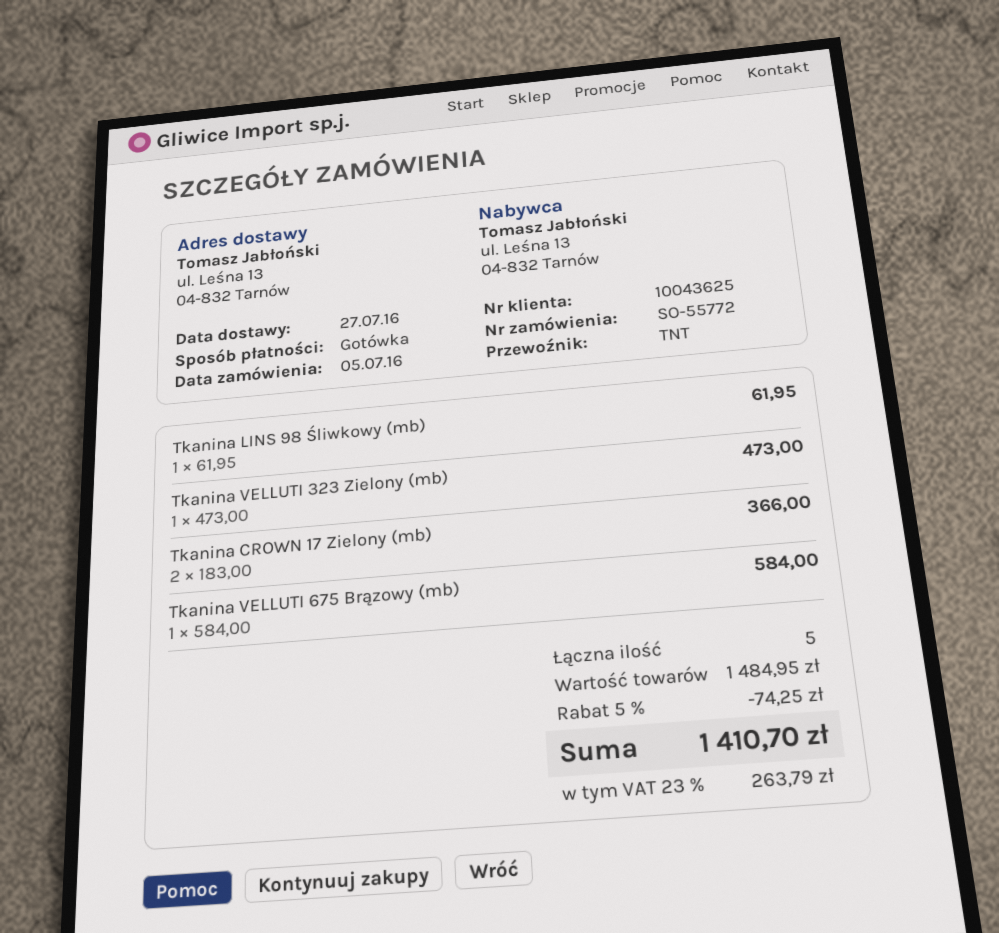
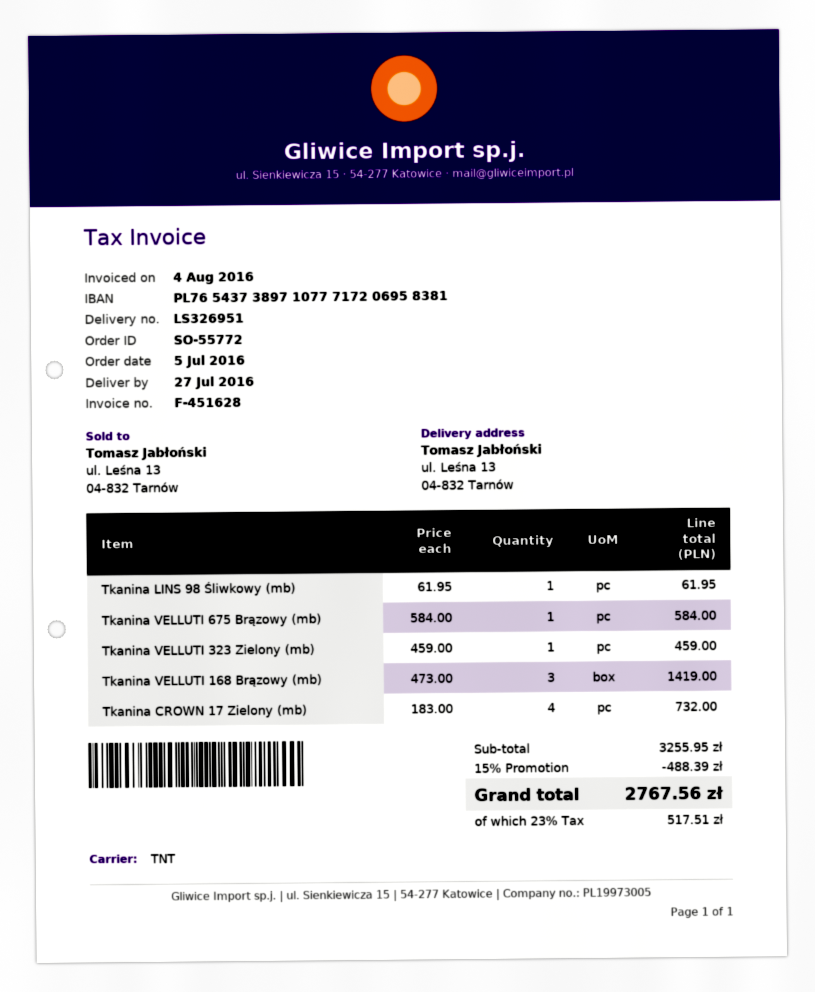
Tkanina VELLUTI 323 Zielony (mb): 1 x 473.00 = 473.00 -> 1 x 459.00 = 459.00
Tkanina CROWN 17 Zielony (mb): 2 x 183.00 = 366.00 -> 4 x 183.00 = 732.00
Tkanina VELLUTI 168 Brązowy (mb): none -> 3 x 473.00 = 1419.00
subtotal: 1484.95 -> 3255.95
discount: 5% = 74.25 -> 15% = 488.39
tax: 23% = 263.79 -> 23% = 517.51
total: 1410.70 -> 2767.56

